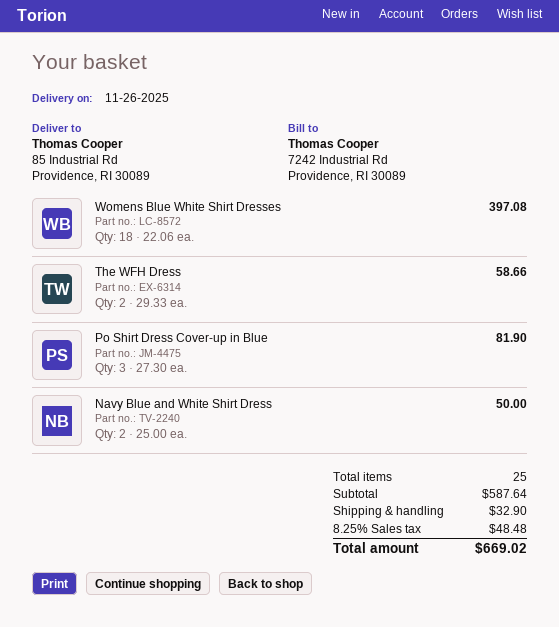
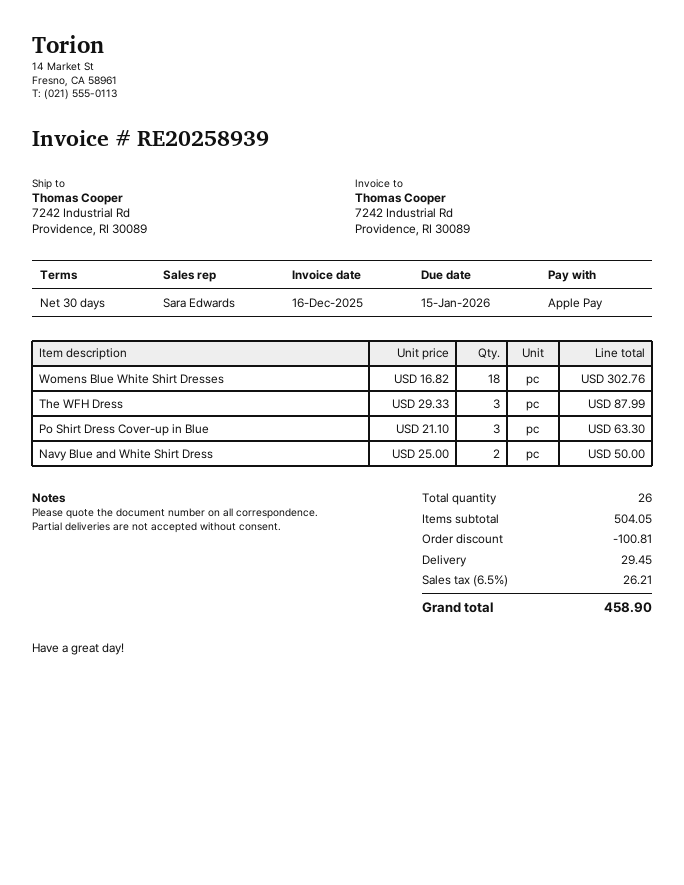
ship to: 85 Industrial Rd, Providence, RI 30089 -> 7242 Industrial Rd, Providence, RI 30089
Womens Blue White Shirt Dresses: 18 x 22.06 = 397.08 -> 18 x 16.82 = 302.76
The WFH Dress: 2 x 29.33 = 58.66 -> 3 x 29.33 = 87.99
Po Shirt Dress Cover-up in Blue: 3 x 27.30 = 81.90 -> 3 x 21.10 = 63.30
total quantity: 25 -> 26
subtotal: 587.64 -> 504.05
discount: none -> 100.81
shipping: 32.90 -> 29.45
tax: 8.25% = 48.48 -> 6.5% = 26.21
total: 669.02 -> 458.90

